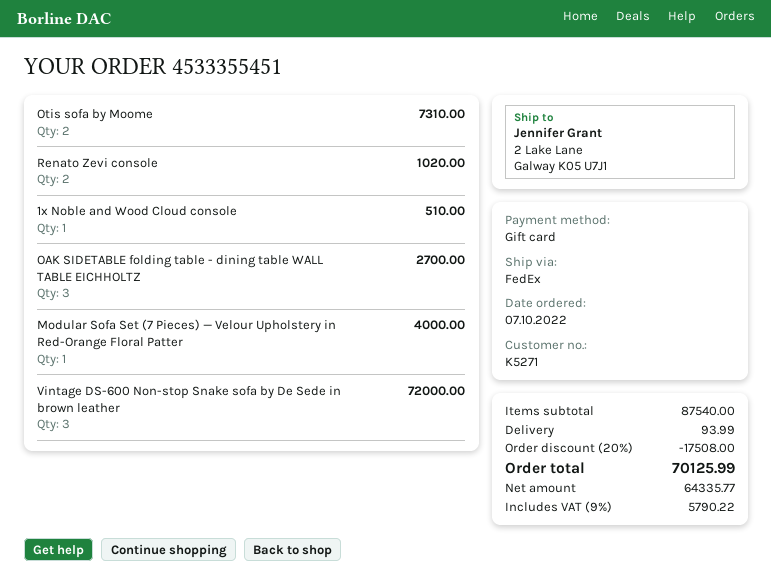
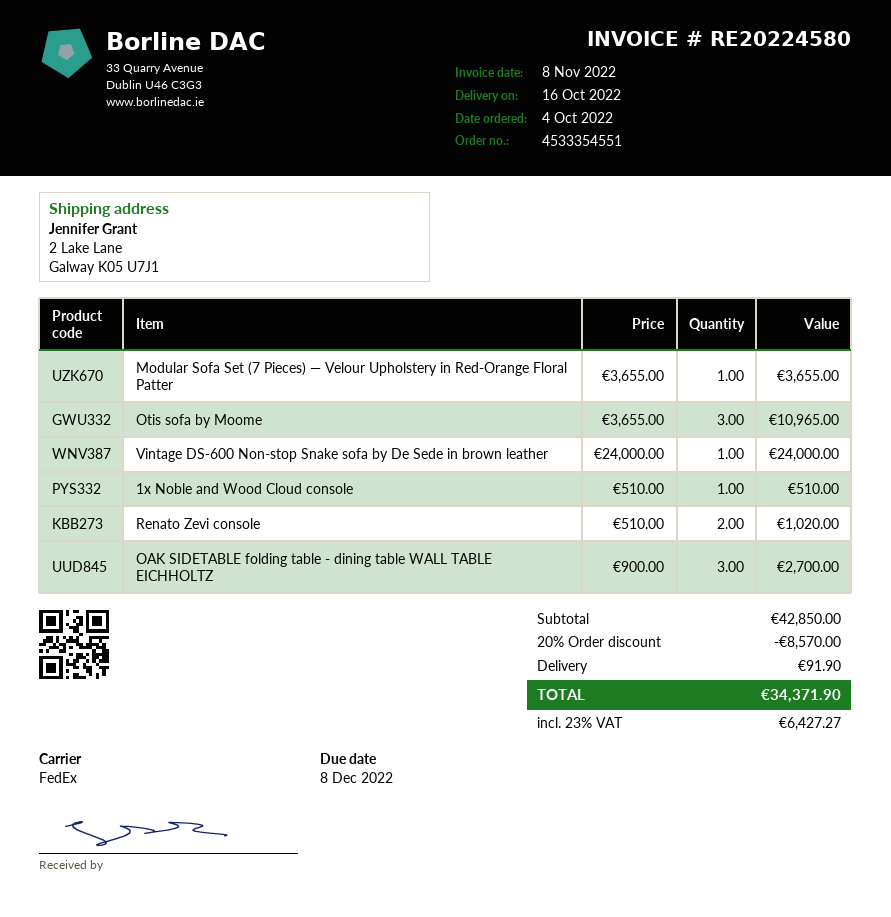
order number: 4533355451 -> 4533354551
order date: 2022-10-07 -> 2022-10-04
Otis sofa by Moome: 2 for 7310.00 -> 3 for 10965.00
Modular Sofa Set (7 Pieces) — Velour Upholstery in Red-Orange Floral Patter: 1 for 4000.00 -> 1 for 3655.00
Vintage DS-600 Non-stop Snake sofa by De Sede in brown leather: 3 for 72000.00 -> 1 for 24000.00
subtotal: 87540.00 -> 42850.00
discount: 20% = 17508.00 -> 20% = 8570.00
shipping: 93.99 -> 91.90
tax: 9% = 5790.22 -> 23% = 6427.27
total: 70125.99 -> 34371.90

